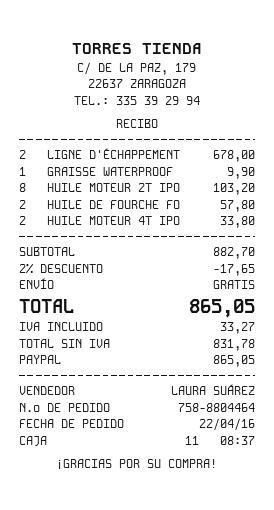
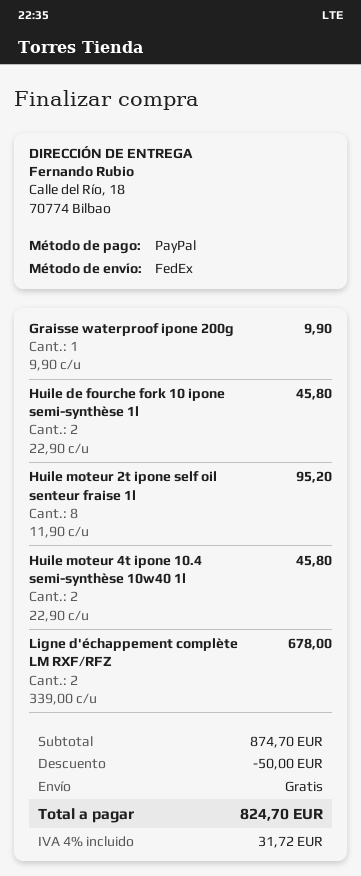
HUILE MOTEUR 2T IPO: 8 for 103.20 -> 8 for 95.20
HUILE DE FOURCHE FO: 2 for 57.80 -> 2 for 45.80
HUILE MOTEUR 4T IPO: 2 for 33.80 -> 2 for 45.80
subtotal: 882.70 -> 874.70
discount: 17.65 -> 50.00
tax: 33.27 -> 31.72
total: 865.05 -> 824.70

